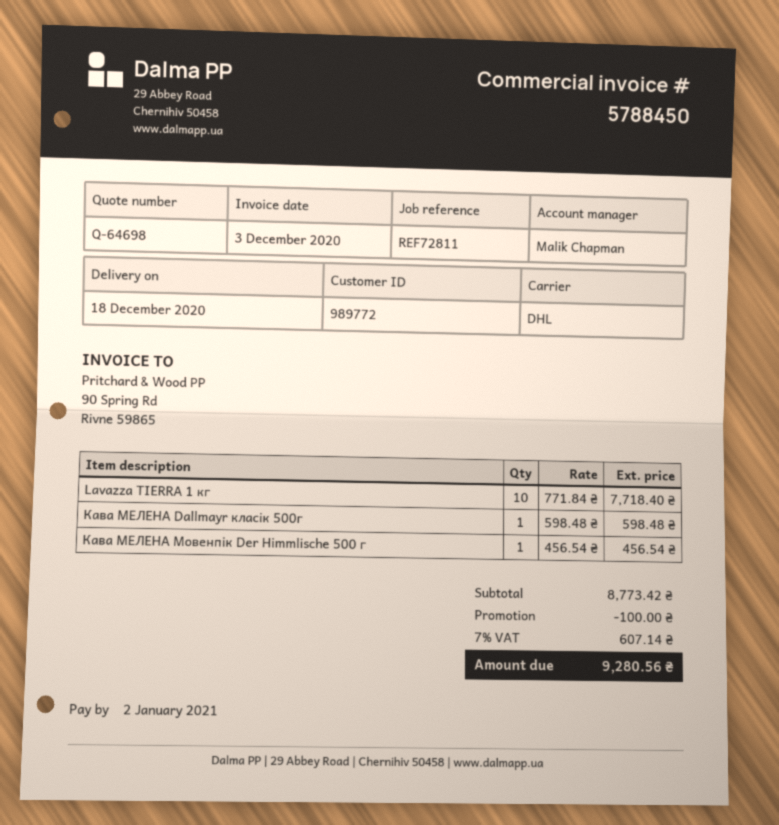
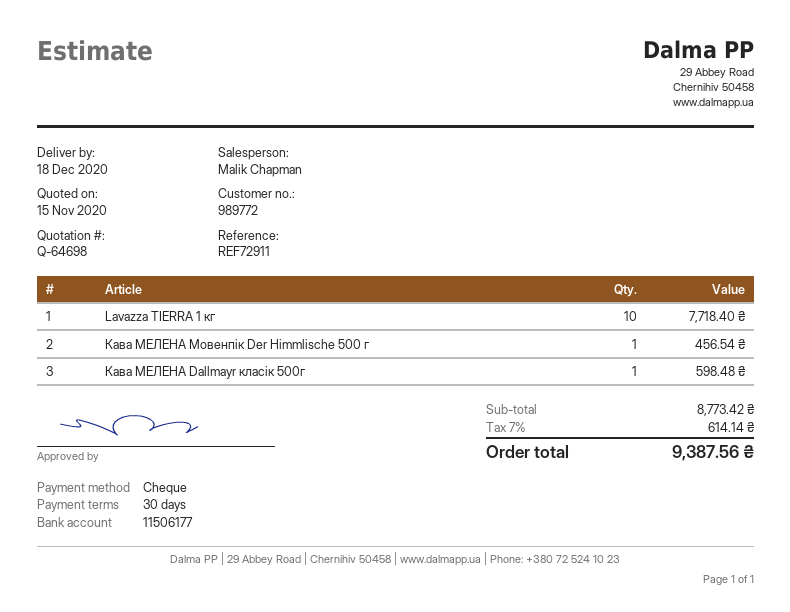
reference: REF72811 -> REF72911
discount: 100.00 -> none
tax: 7% = 607.14 -> 7% = 614.14
total: 9280.56 -> 9387.56

